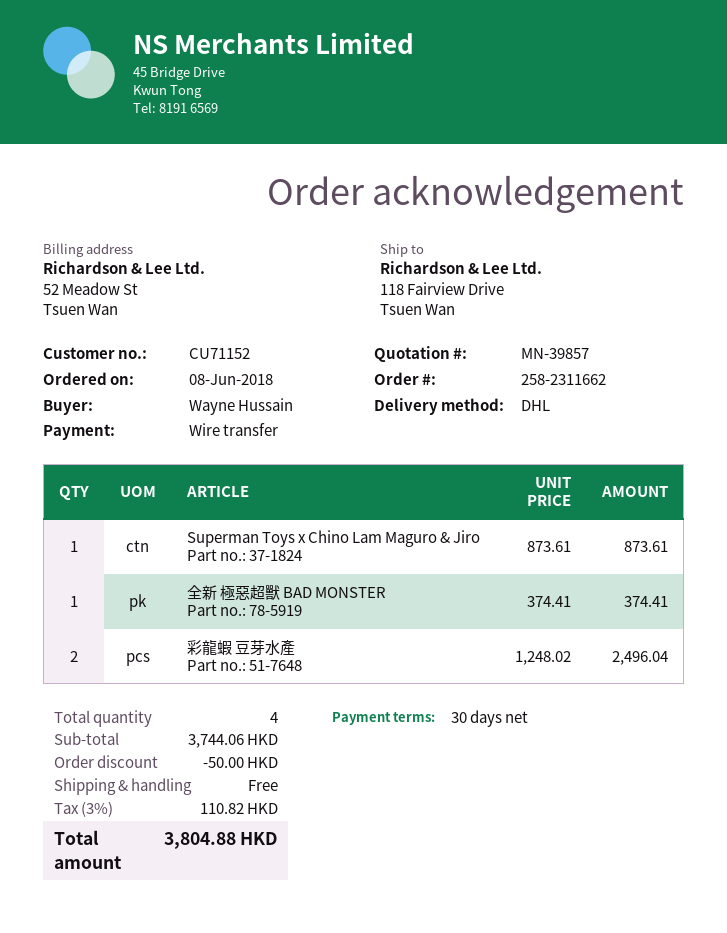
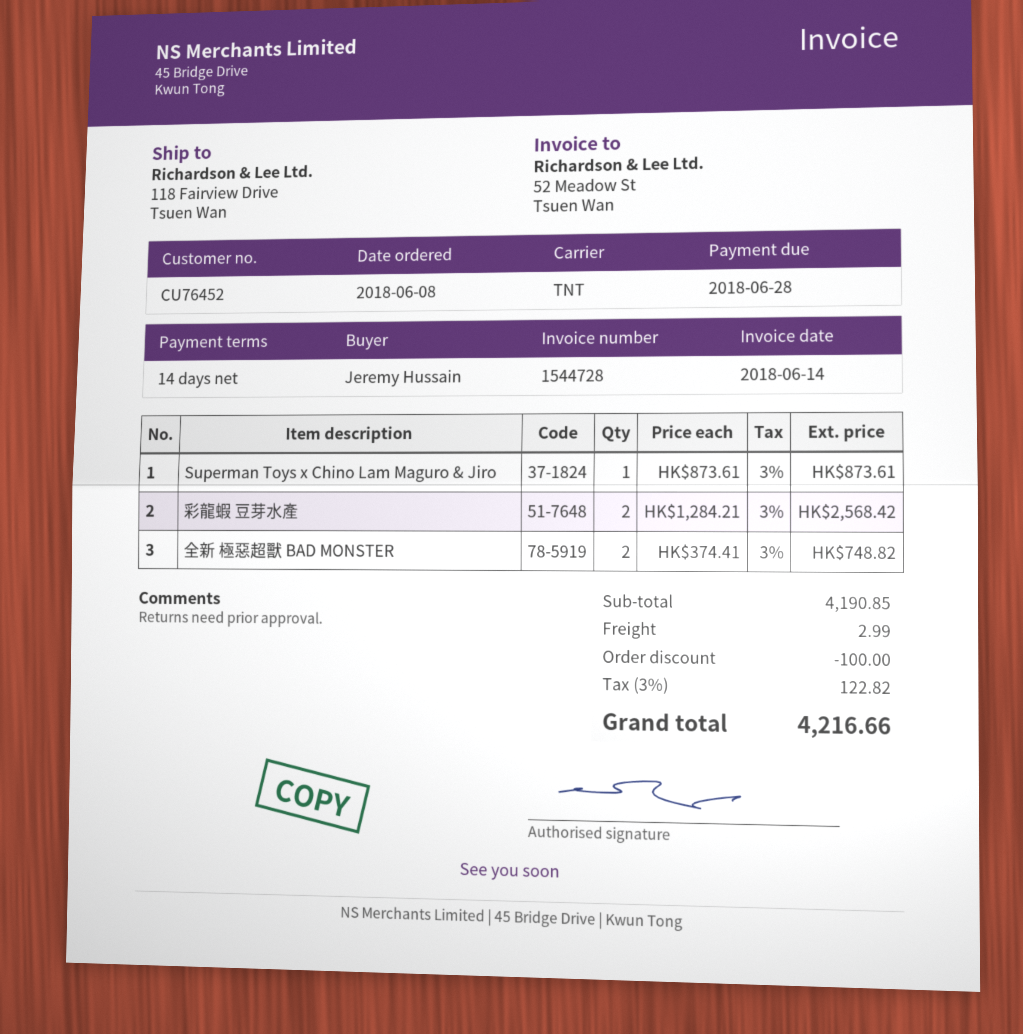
payment terms: 30 days -> 14 days
customer number: CU71152 -> CU76452
ordered by: Wayne Hussain -> Jeremy Hussain
shipping method: DHL -> TNT
全新 極惡超獸 BAD MONSTER: 1 x 374.41 = 374.41 -> 2 x 374.41 = 748.82
彩龍蝦 豆芽水產: 2 x 1248.02 = 2496.04 -> 2 x 1284.21 = 2568.42
subtotal: 3744.06 -> 4190.85
discount: 50.00 -> 100.00
shipping: 0.00 -> 2.99
tax: 3% = 110.82 -> 3% = 122.82
total: 3804.88 -> 4216.66

